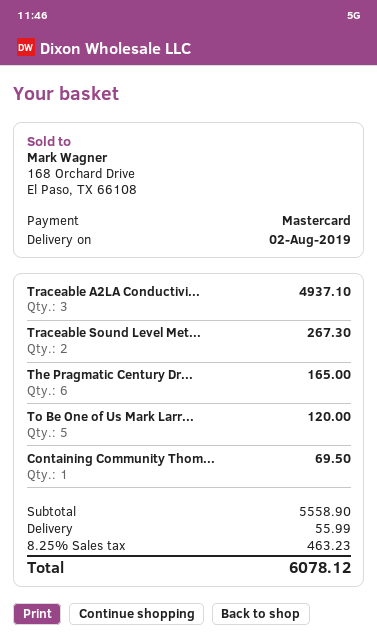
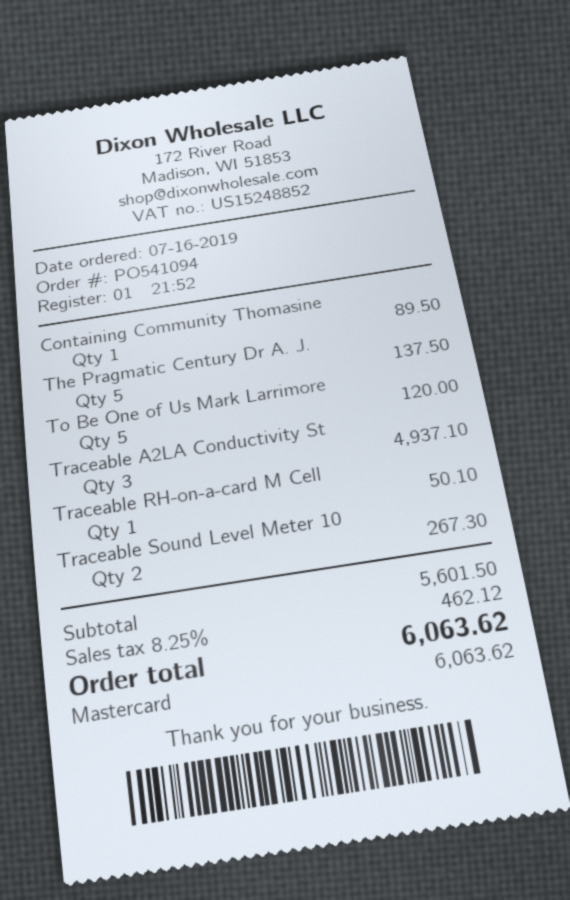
The Pragmatic Century Dr...: 6 for 165.00 -> 5 for 137.50
Containing Community Thom...: 1 for 69.50 -> 1 for 89.50
Traceable RH-on-a-card M Cell: none -> 1 for 50.10
subtotal: 5558.90 -> 5601.50
shipping: 55.99 -> none
tax: 8.25% = 463.23 -> 8.25% = 462.12
total: 6078.12 -> 6063.62

